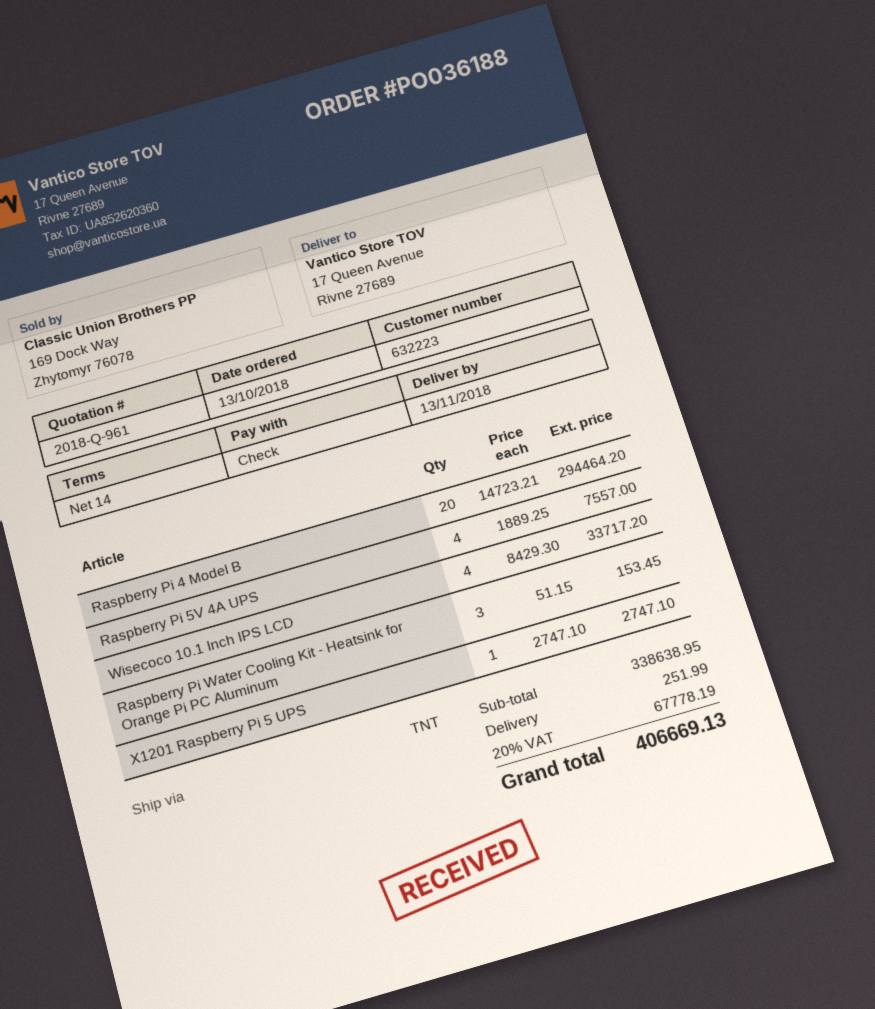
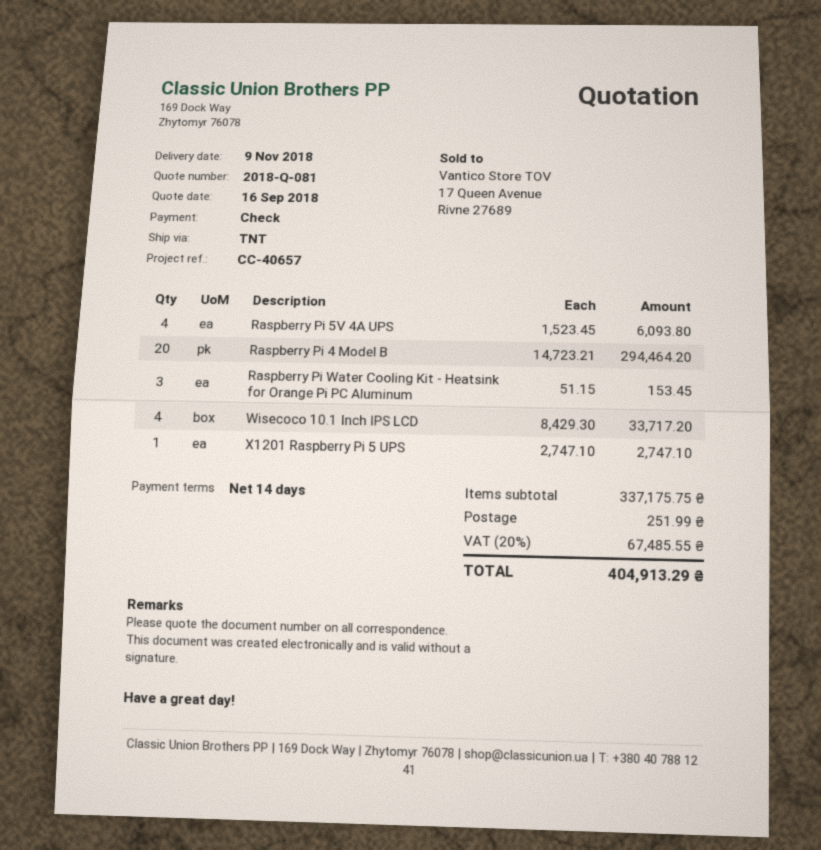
quote number: 2018-Q-961 -> 2018-Q-081
delivery date: 2018-11-13 -> 2018-11-09
Raspberry Pi 5V 4A UPS: 4 x 1889.25 = 7557.00 -> 4 x 1523.45 = 6093.80
subtotal: 338638.95 -> 337175.75
tax: 20% = 67778.19 -> 20% = 67485.55
total: 406669.13 -> 404913.29

